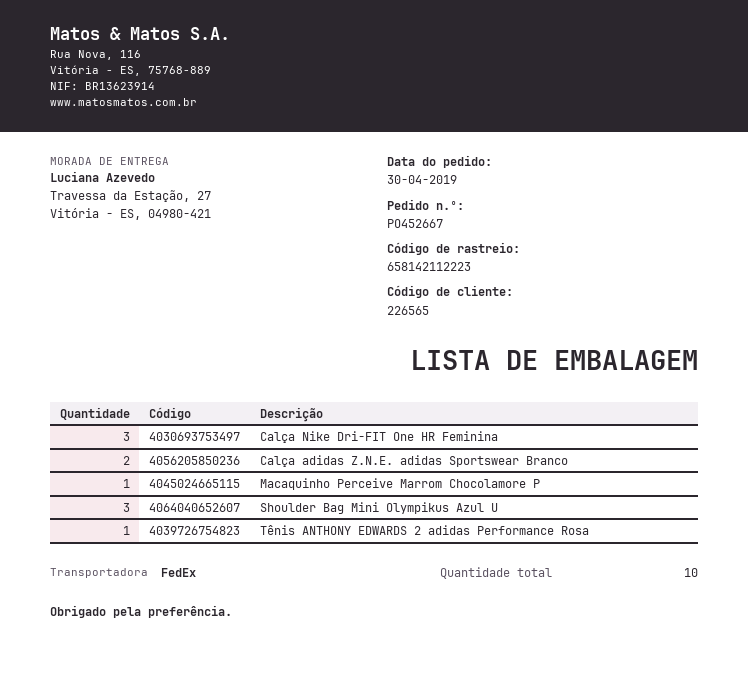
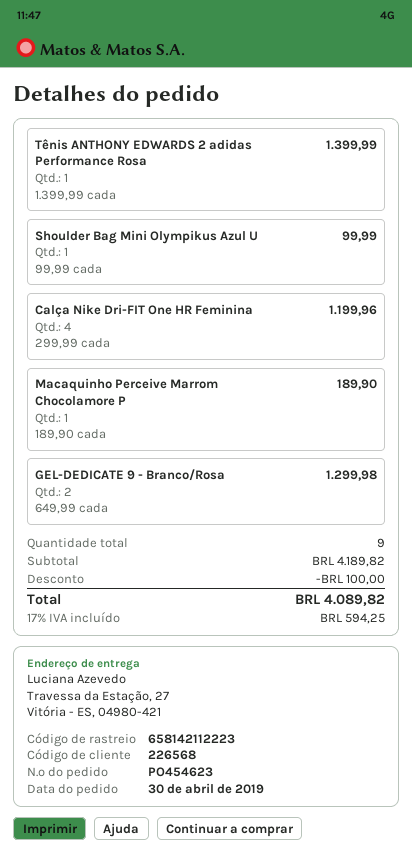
order number: PO452667 -> PO454623
customer number: 226565 -> 226568
Calça Nike Dri-FIT One HR Feminina: 3 -> 4
Calça adidas Z.N.E. adidas Sportswear Branco: 2 -> none
Shoulder Bag Mini Olympikus Azul U: 3 -> 1
GEL-DEDICATE 9 - Branco/Rosa: none -> 2
total quantity: 10 -> 9

